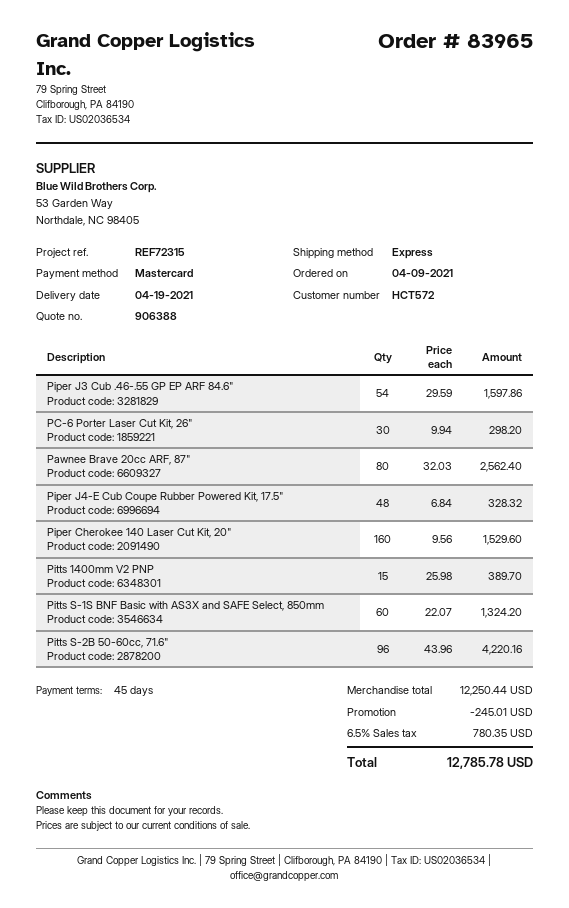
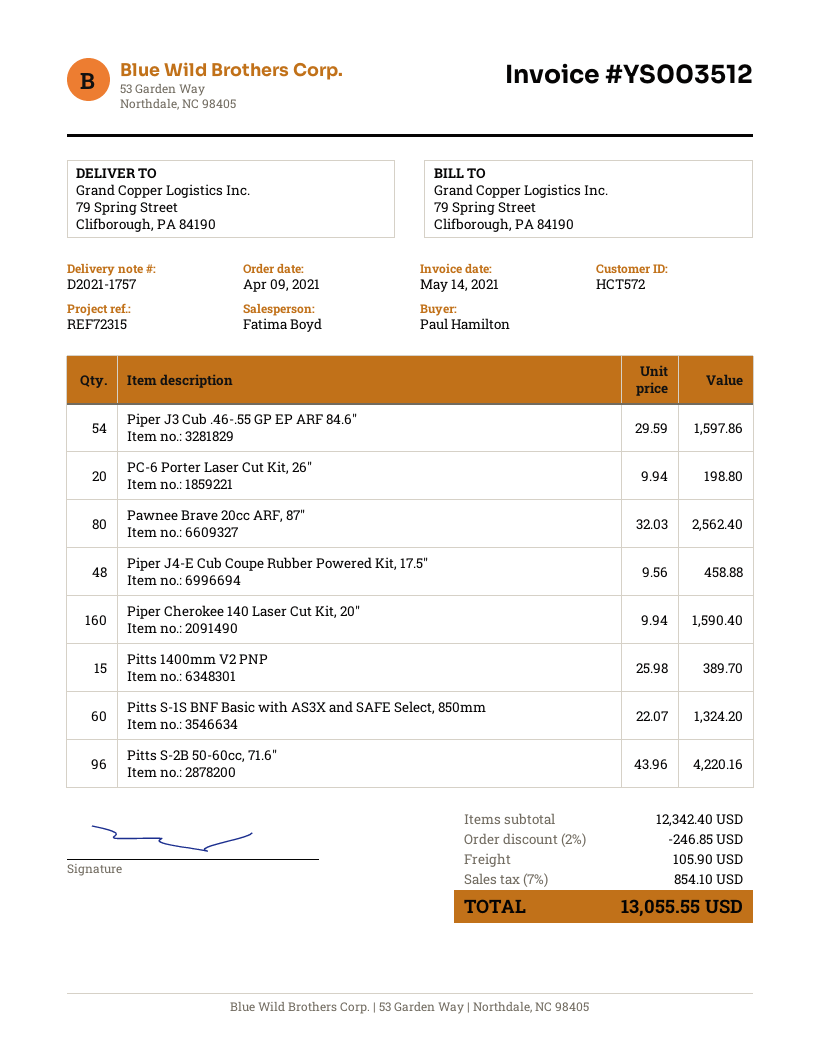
PC-6 Porter Laser Cut Kit, 26": 30 x 9.94 = 298.20 -> 20 x 9.94 = 198.80
Piper J4-E Cub Coupe Rubber Powered Kit, 17.5": 48 x 6.84 = 328.32 -> 48 x 9.56 = 458.88
Piper Cherokee 140 Laser Cut Kit, 20": 160 x 9.56 = 1529.60 -> 160 x 9.94 = 1590.40
subtotal: 12250.44 -> 12342.40
discount: 245.01 -> 246.85
shipping: none -> 105.90
tax: 6.5% = 780.35 -> 7% = 854.10
total: 12785.78 -> 13055.55

